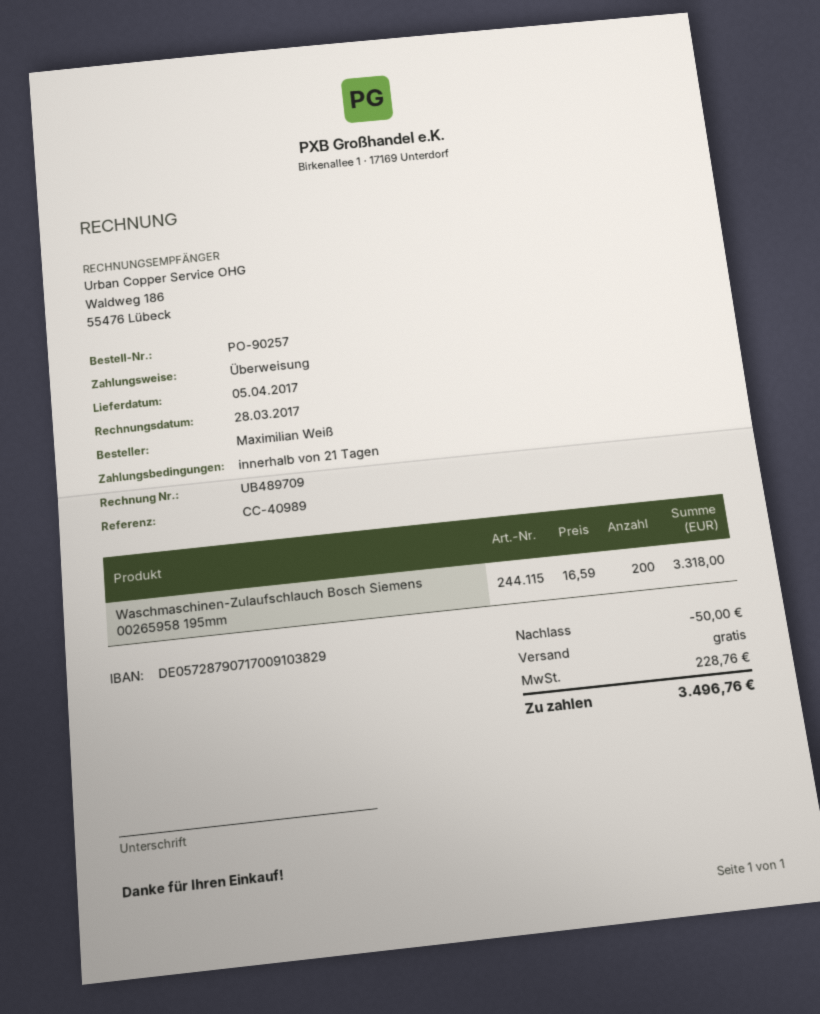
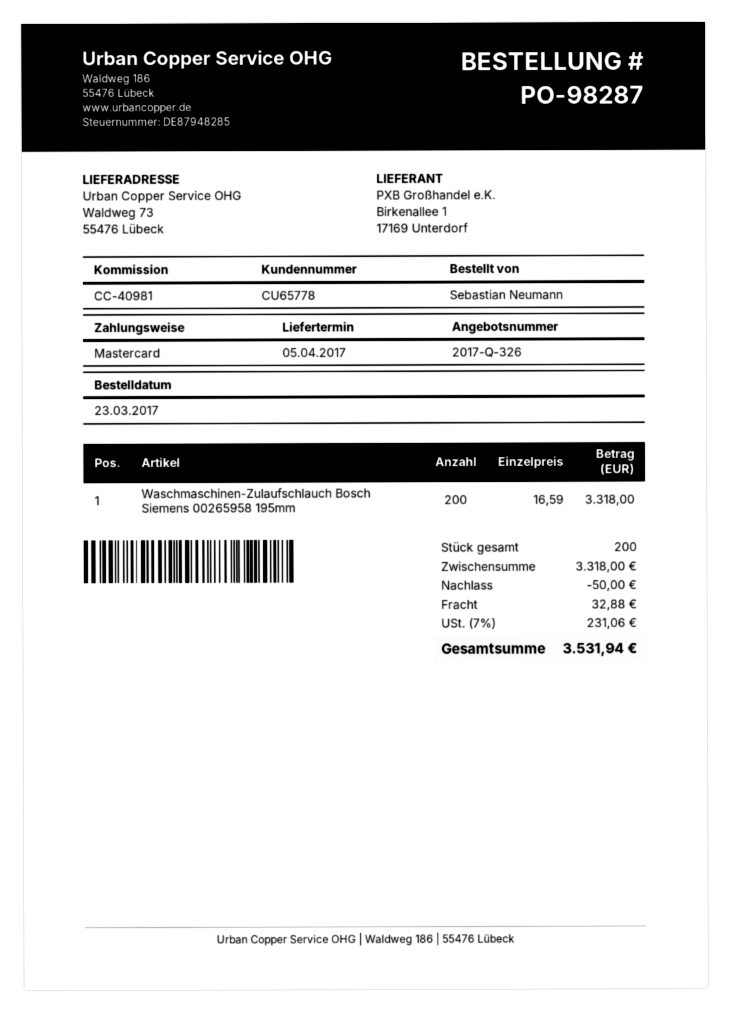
order number: PO-90257 -> PO-98287
reference: CC-40989 -> CC-40981
ordered by: Maximilian Weiß -> Sebastian Neumann
payment method: bank transfer -> Mastercard
shipping: 0.00 -> 32.88
tax: 228.76 -> 231.06
total: 3496.76 -> 3531.94

